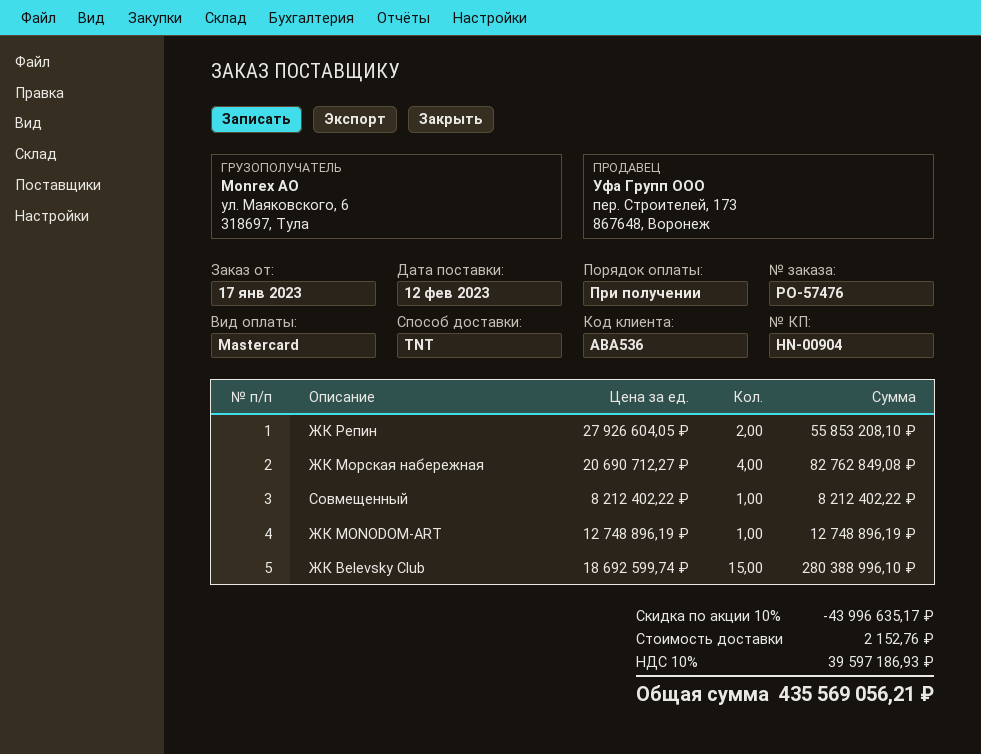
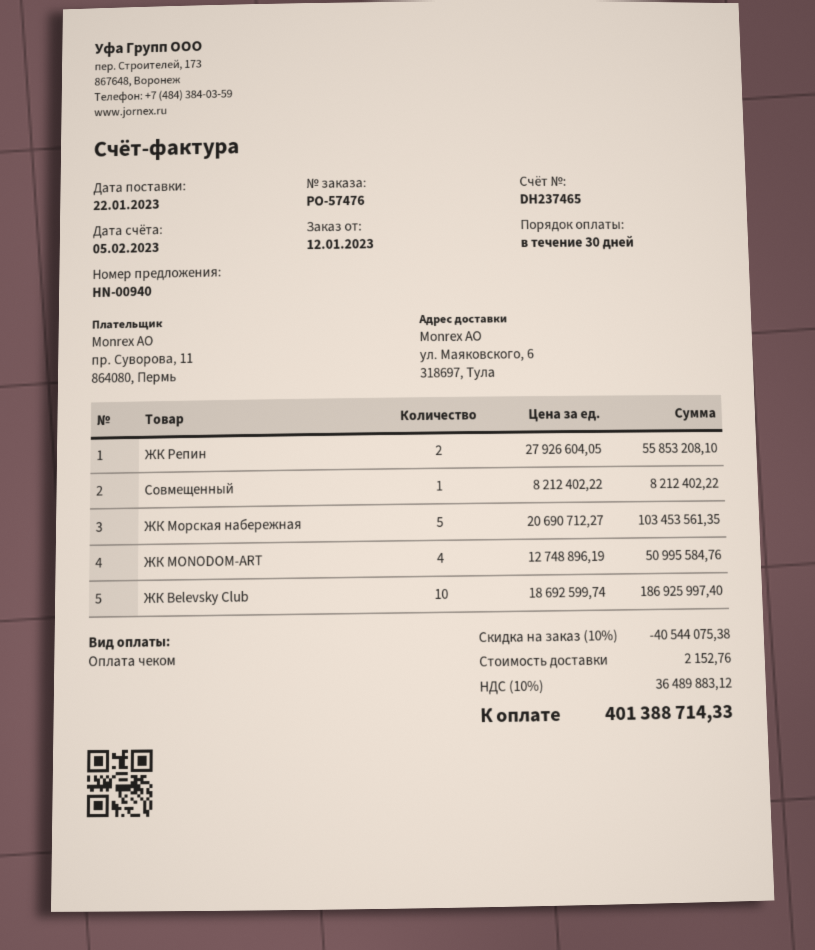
quote number: HN-00904 -> HN-00940
order date: 2023-01-17 -> 2023-01-12
delivery date: 2023-02-12 -> 2023-01-22
payment terms: on receipt -> 30 days
payment method: Mastercard -> cheque
ЖК Морская набережная: 4 x 20690712.27 = 82762849.08 -> 5 x 20690712.27 = 103453561.35
ЖК MONODOM-ART: 1 x 12748896.19 = 12748896.19 -> 4 x 12748896.19 = 50995584.76
ЖК Belevsky Club: 15 x 18692599.74 = 280388996.10 -> 10 x 18692599.74 = 186925997.40
discount: 10% = 43996635.17 -> 10% = 40544075.38
tax: 10% = 39597186.93 -> 10% = 36489883.12
total: 435569056.21 -> 401388714.33

